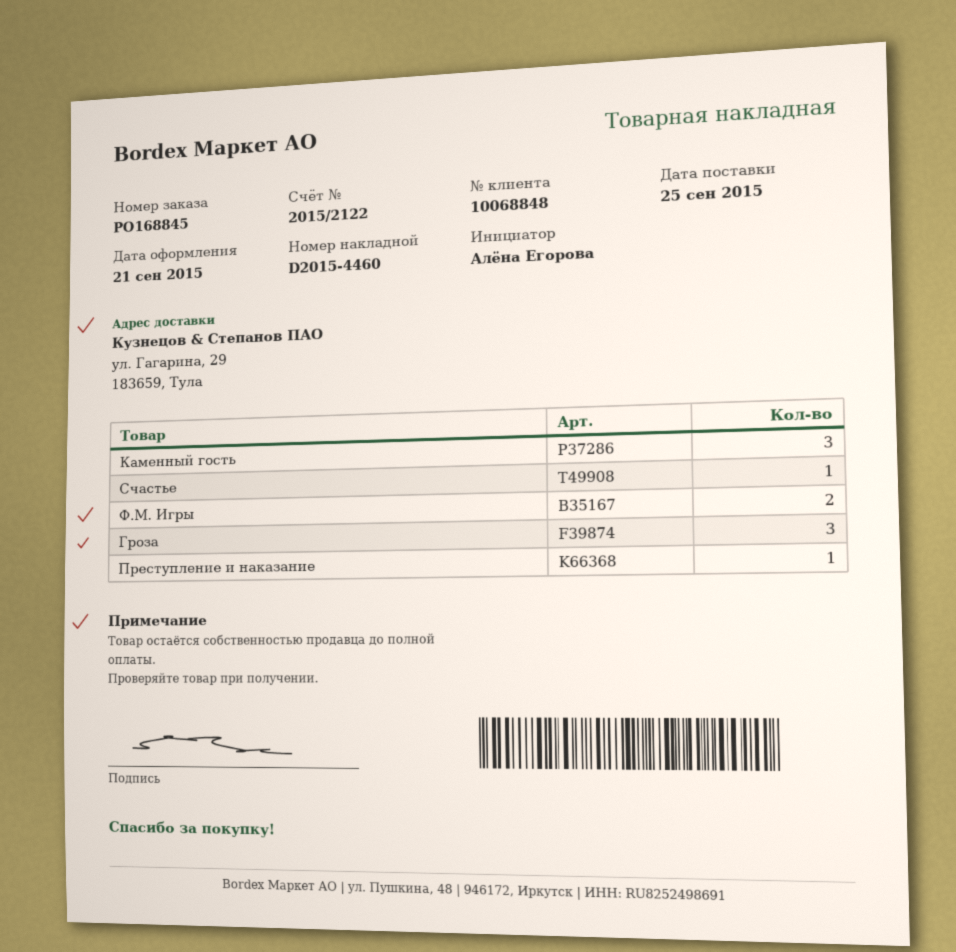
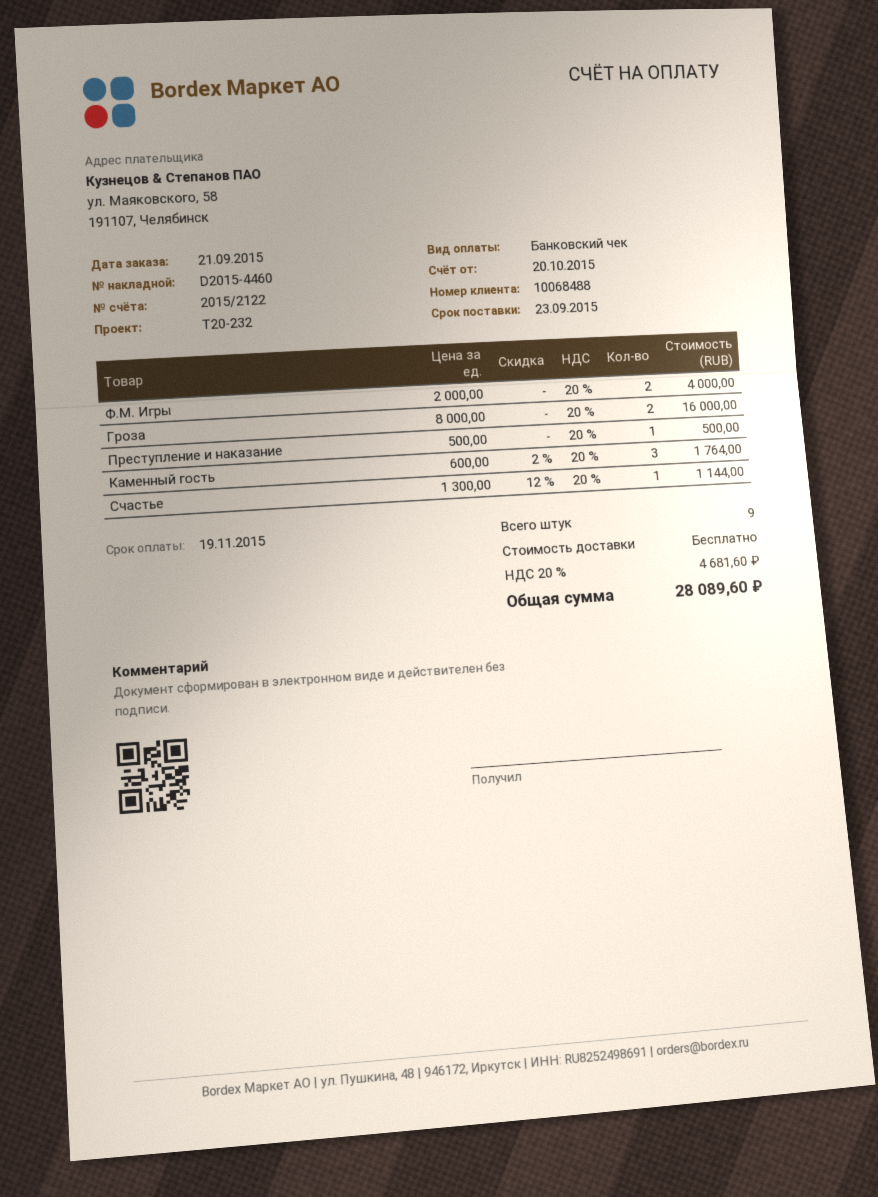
delivery date: 2015-09-25 -> 2015-09-23
customer number: 10068848 -> 10068488
Гроза: 3 -> 2

